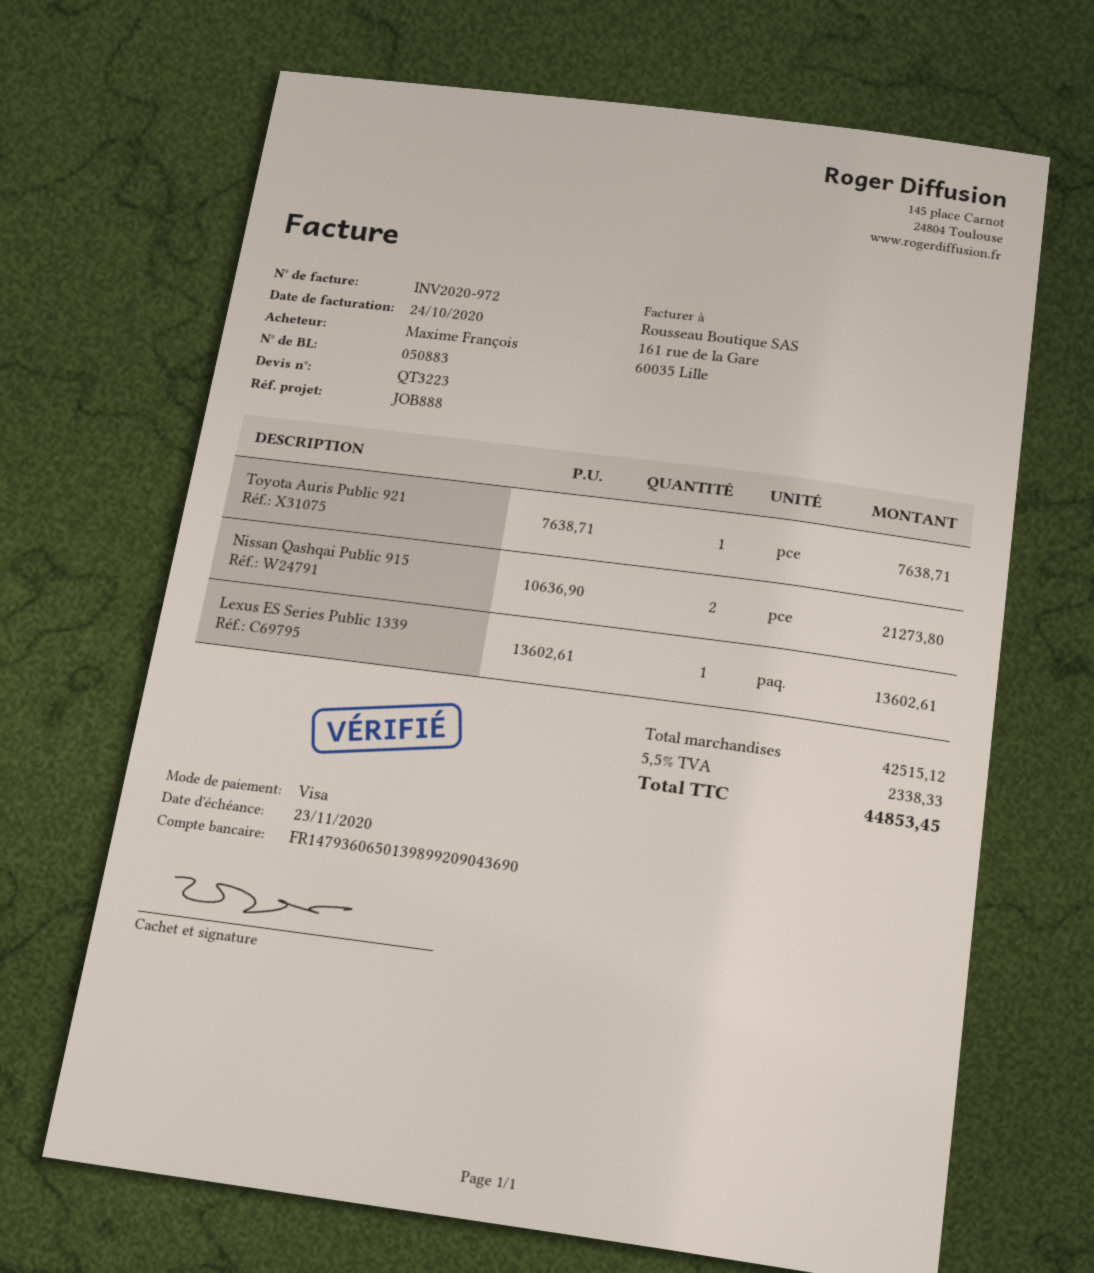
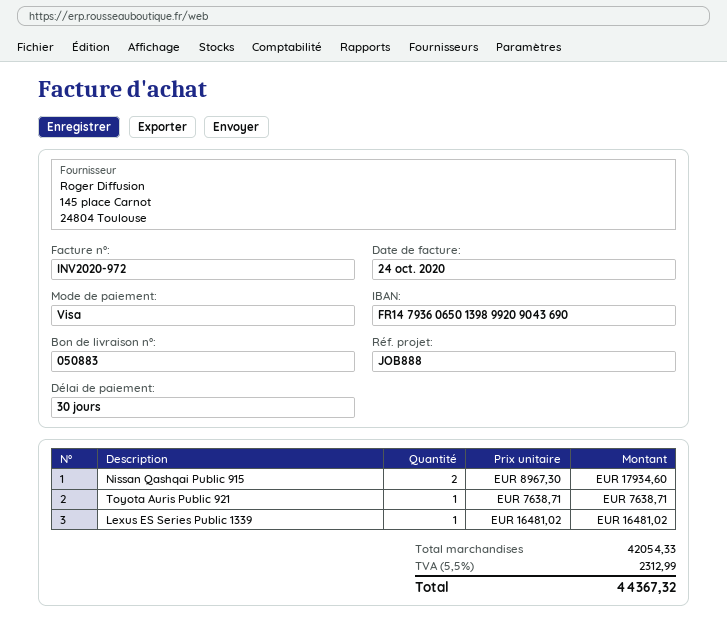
Nissan Qashqai Public 915: 2 x 10636.90 = 21273.80 -> 2 x 8967.30 = 17934.60
Lexus ES Series Public 1339: 1 x 13602.61 = 13602.61 -> 1 x 16481.02 = 16481.02
subtotal: 42515.12 -> 42054.33
tax: 5.5% = 2338.33 -> 5.5% = 2312.99
total: 44853.45 -> 44367.32

